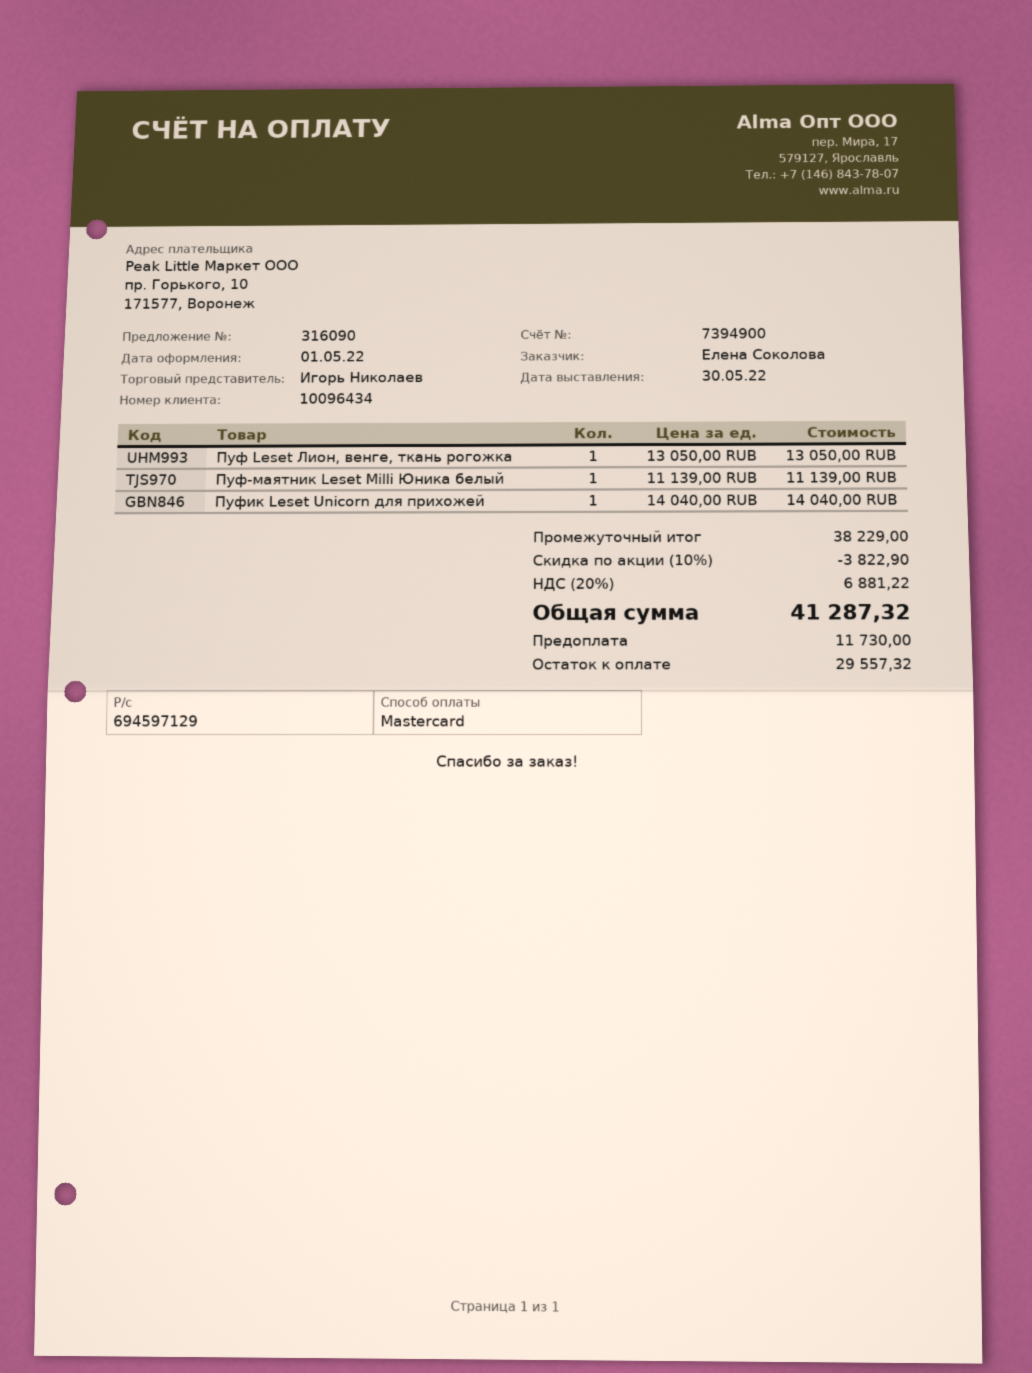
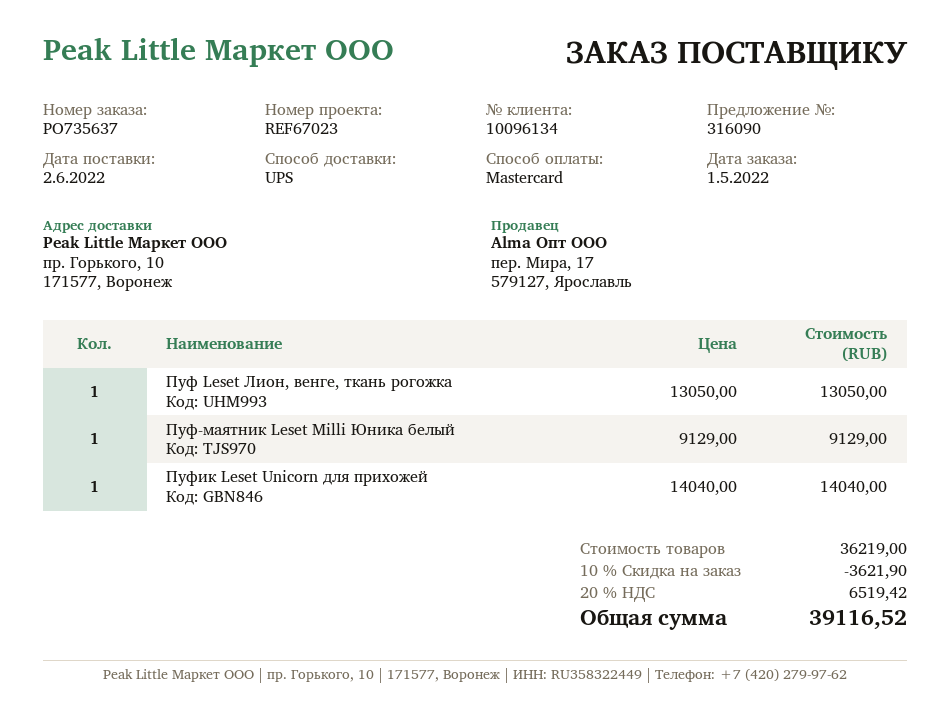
customer number: 10096434 -> 10096134
Пуф-маятник Leset Milli Юника белый: 1 x 11139.00 = 11139.00 -> 1 x 9129.00 = 9129.00
subtotal: 38229.00 -> 36219.00
discount: 10% = 3822.90 -> 10% = 3621.90
tax: 20% = 6881.22 -> 20% = 6519.42
total: 41287.32 -> 39116.52

